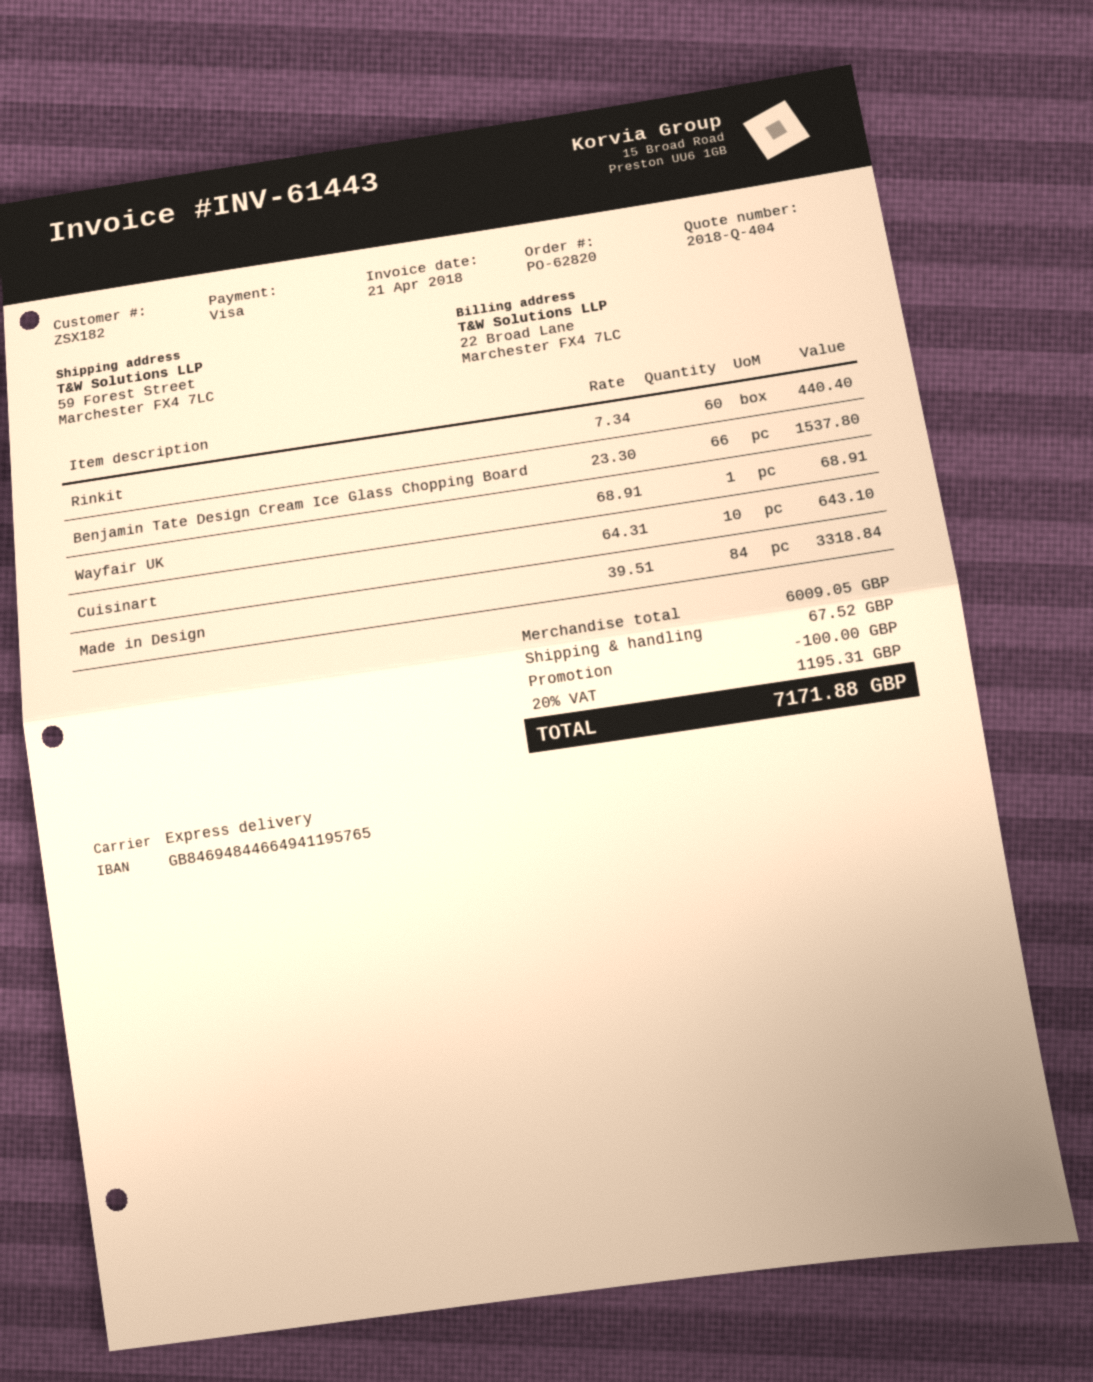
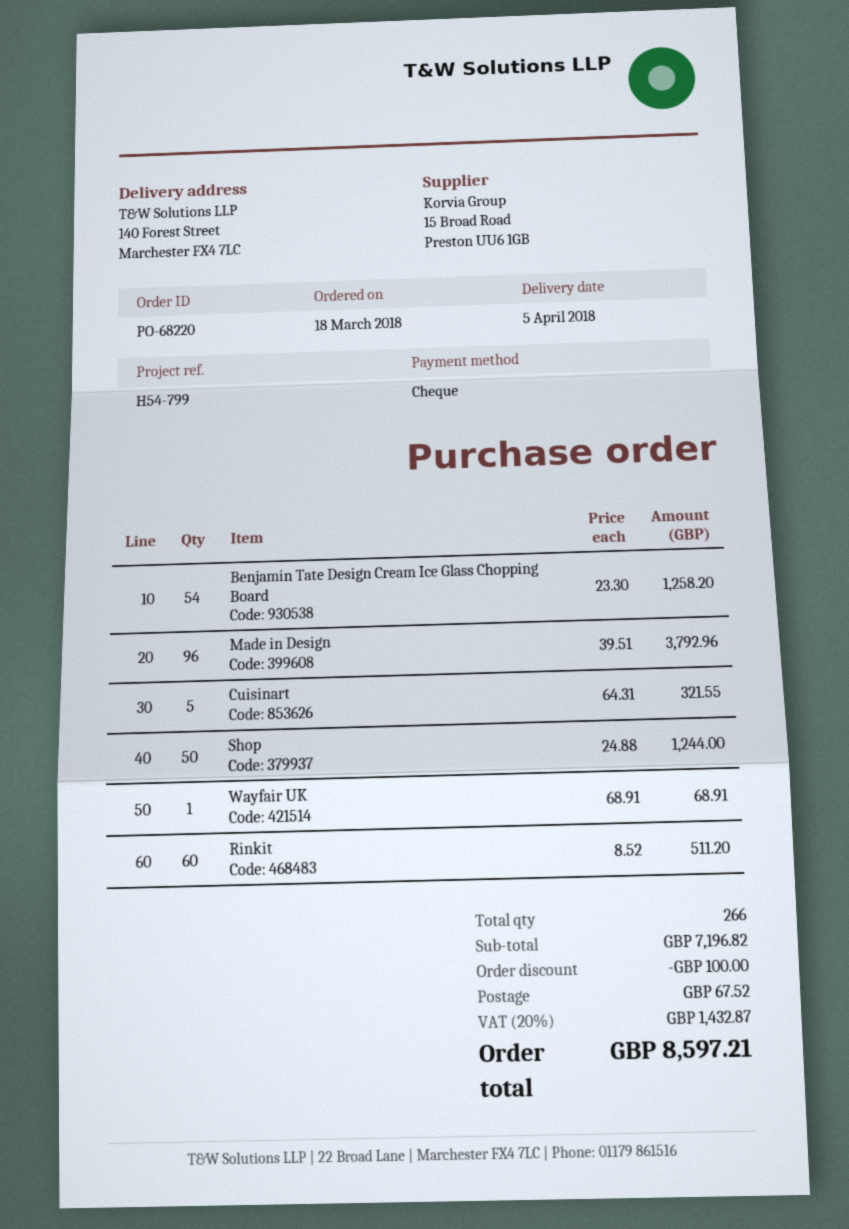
order number: PO-62820 -> PO-68220
payment method: Visa -> cheque
ship to: 59 Forest Street, Marchester FX4 7LC -> 140 Forest Street, Marchester FX4 7LC
Rinkit: 60 x 7.34 = 440.40 -> 60 x 8.52 = 511.20
Benjamin Tate Design Cream Ice Glass Chopping Board: 66 x 23.30 = 1537.80 -> 54 x 23.30 = 1258.20
Cuisinart: 10 x 64.31 = 643.10 -> 5 x 64.31 = 321.55
Made in Design: 84 x 39.51 = 3318.84 -> 96 x 39.51 = 3792.96
Shop: none -> 50 x 24.88 = 1244.00
subtotal: 6009.05 -> 7196.82
tax: 20% = 1195.31 -> 20% = 1432.87
total: 7171.88 -> 8597.21

